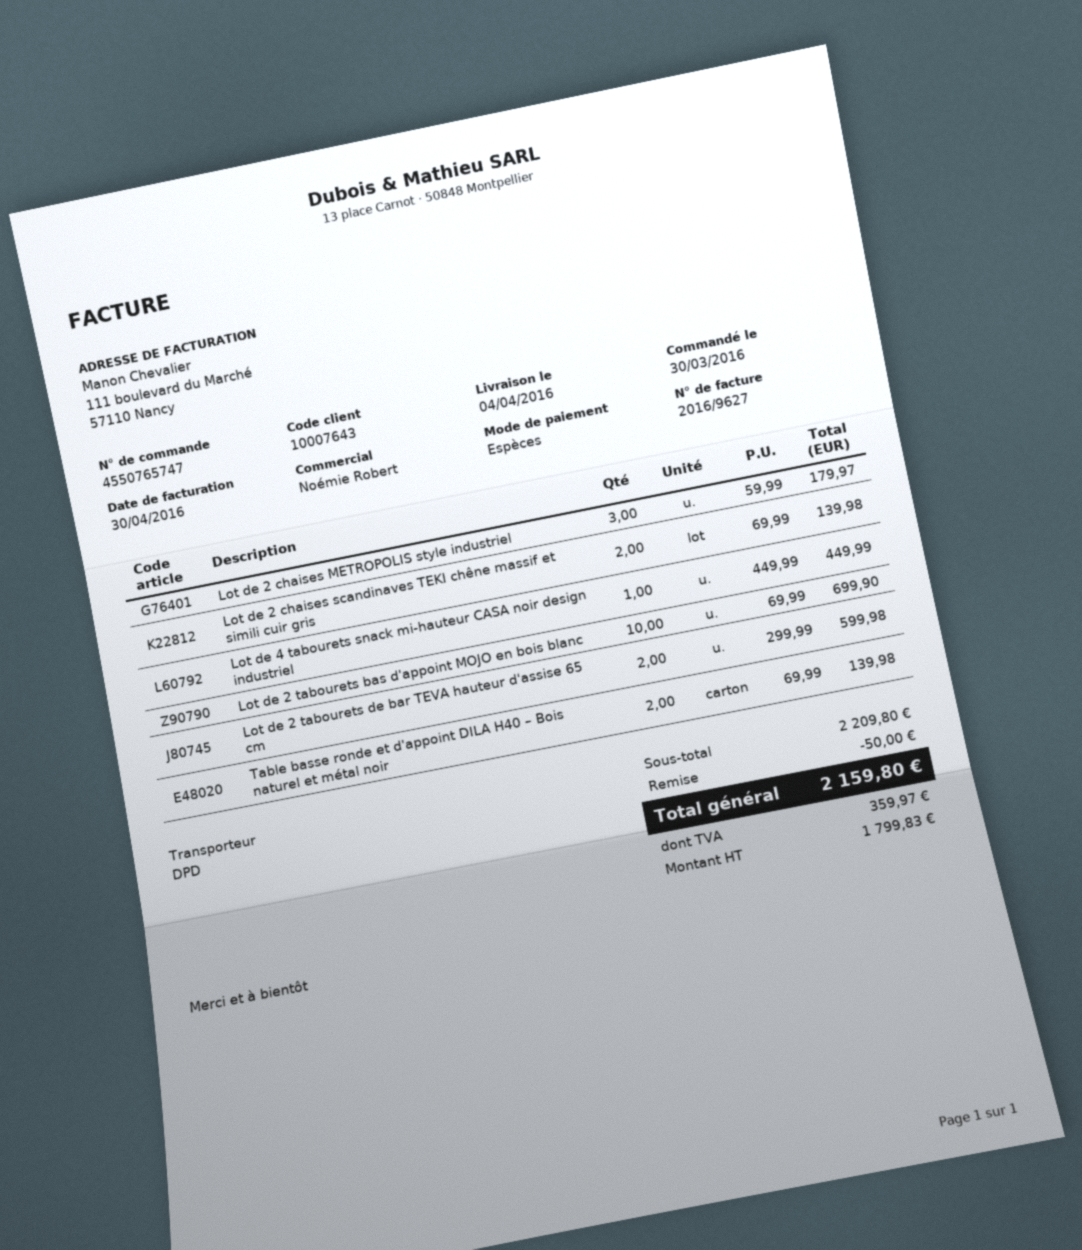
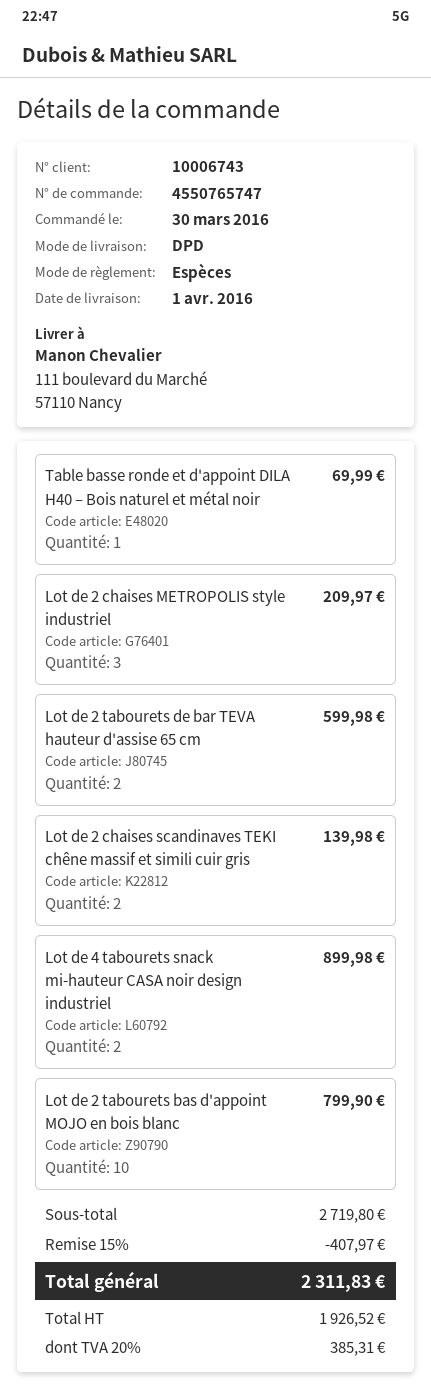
delivery date: 2016-04-04 -> 2016-04-01
customer number: 10007643 -> 10006743
Lot de 2 chaises METROPOLIS style industriel: 3 for 179.97 -> 3 for 209.97
Lot de 4 tabourets snack mi-hauteur CASA noir design industriel: 1 for 449.99 -> 2 for 899.98
Lot de 2 tabourets bas d'appoint MOJO en bois blanc: 10 for 699.90 -> 10 for 799.90
Table basse ronde et d'appoint DILA H40 – Bois naturel et métal noir: 2 for 139.98 -> 1 for 69.99
subtotal: 2209.80 -> 2719.80
discount: 50.00 -> 407.97
net: 1799.83 -> 1926.52
tax: 359.97 -> 385.31
total: 2159.80 -> 2311.83

